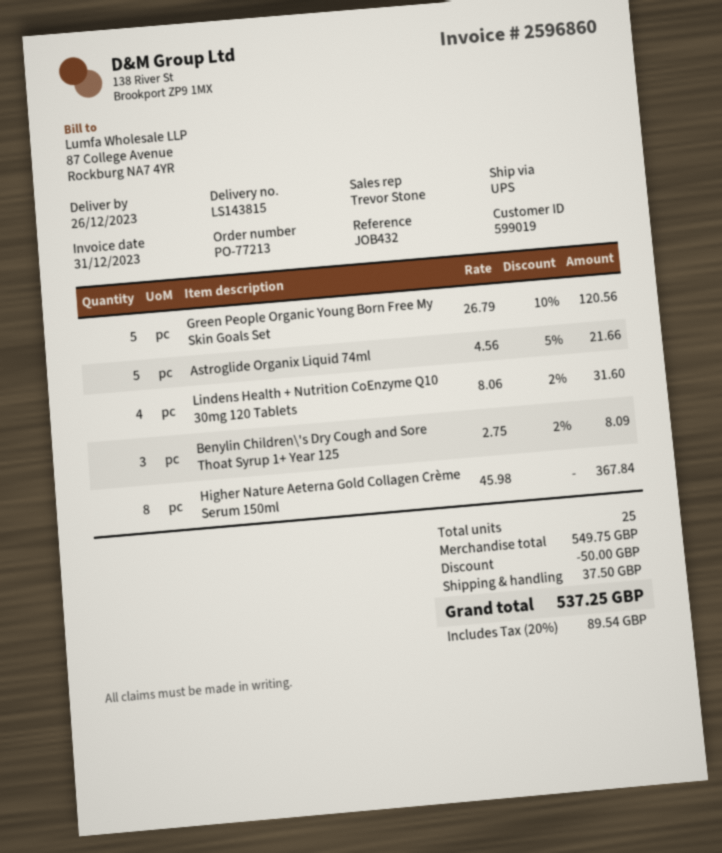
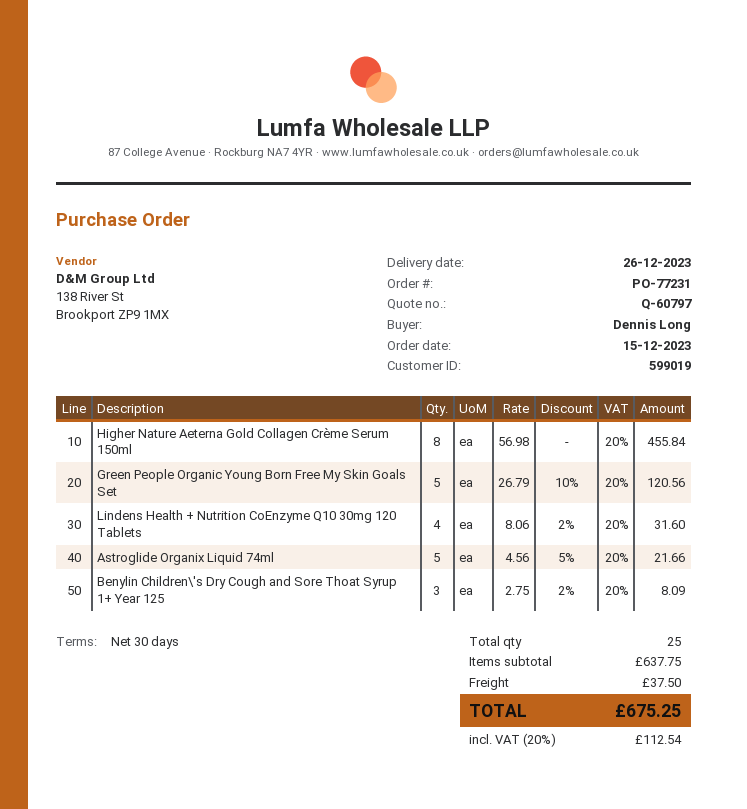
order number: PO-77213 -> PO-77231
Higher Nature Aeterna Gold Collagen Crème Serum 150ml: 8 x 45.98 = 367.84 -> 8 x 56.98 = 455.84
subtotal: 549.75 -> 637.75
discount: 50.00 -> none
tax: 20% = 89.54 -> 20% = 112.54
total: 537.25 -> 675.25

